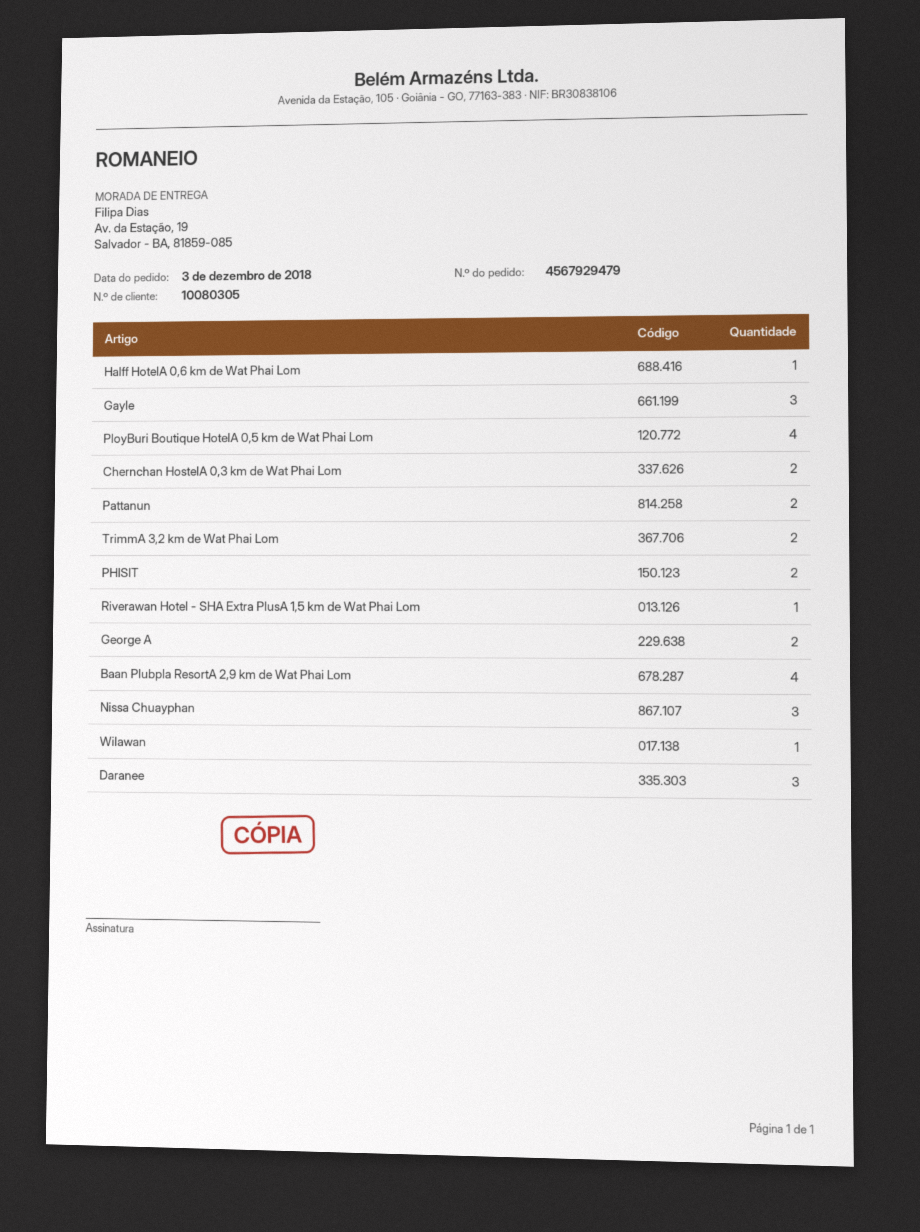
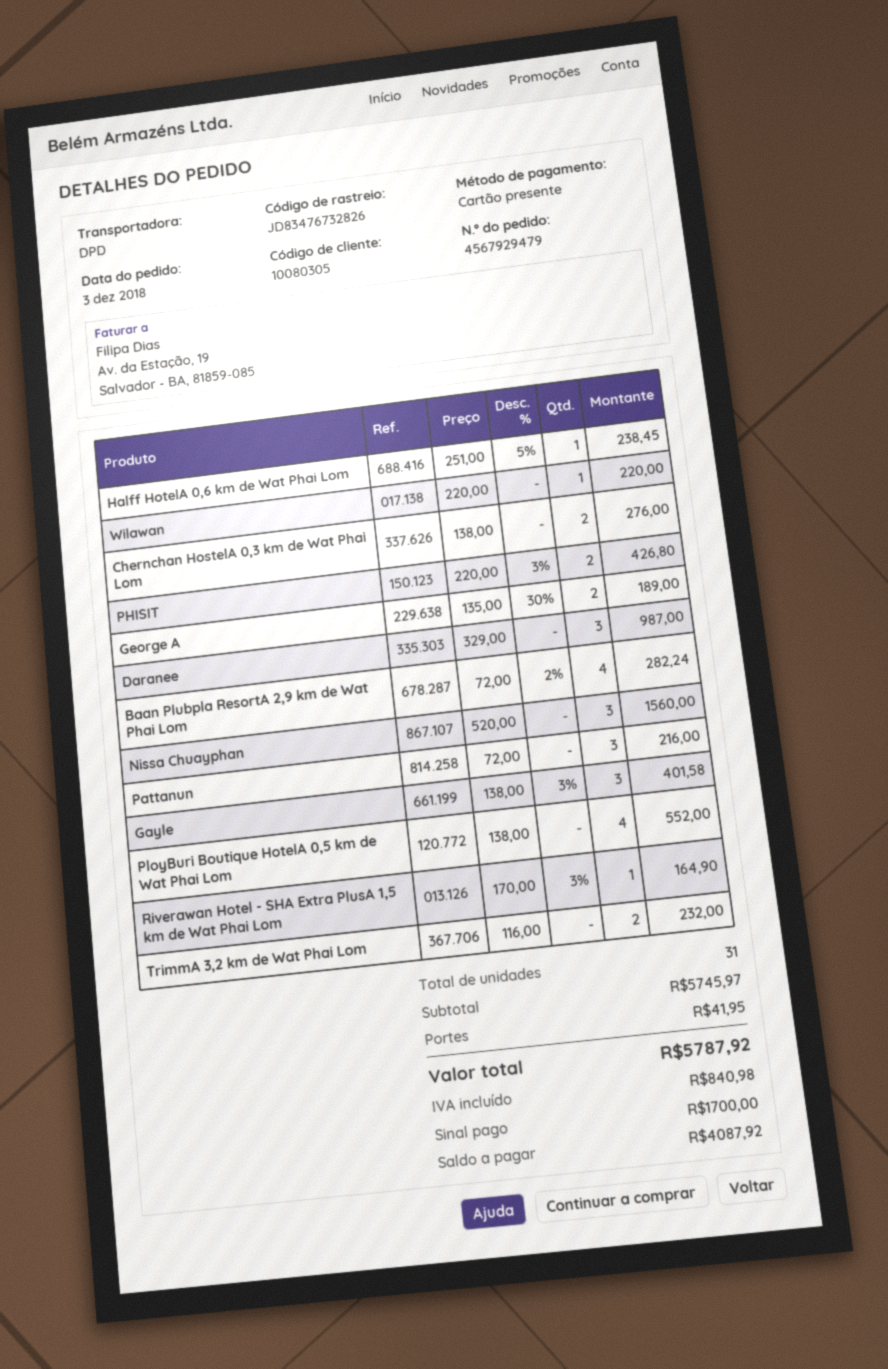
Pattanun: 2 -> 3

